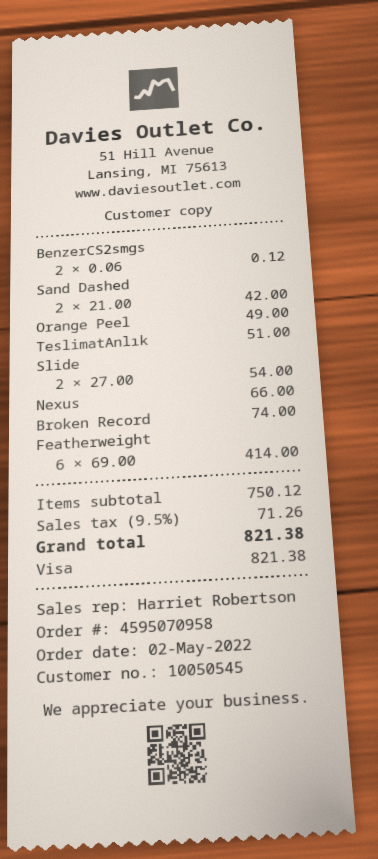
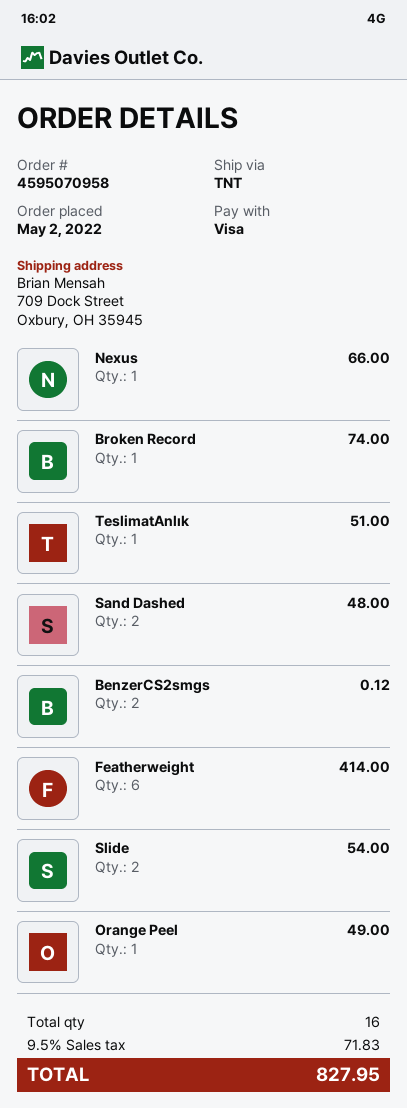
Sand Dashed: 2 for 42.00 -> 2 for 48.00
tax: 9.5% = 71.26 -> 9.5% = 71.83
total: 821.38 -> 827.95

